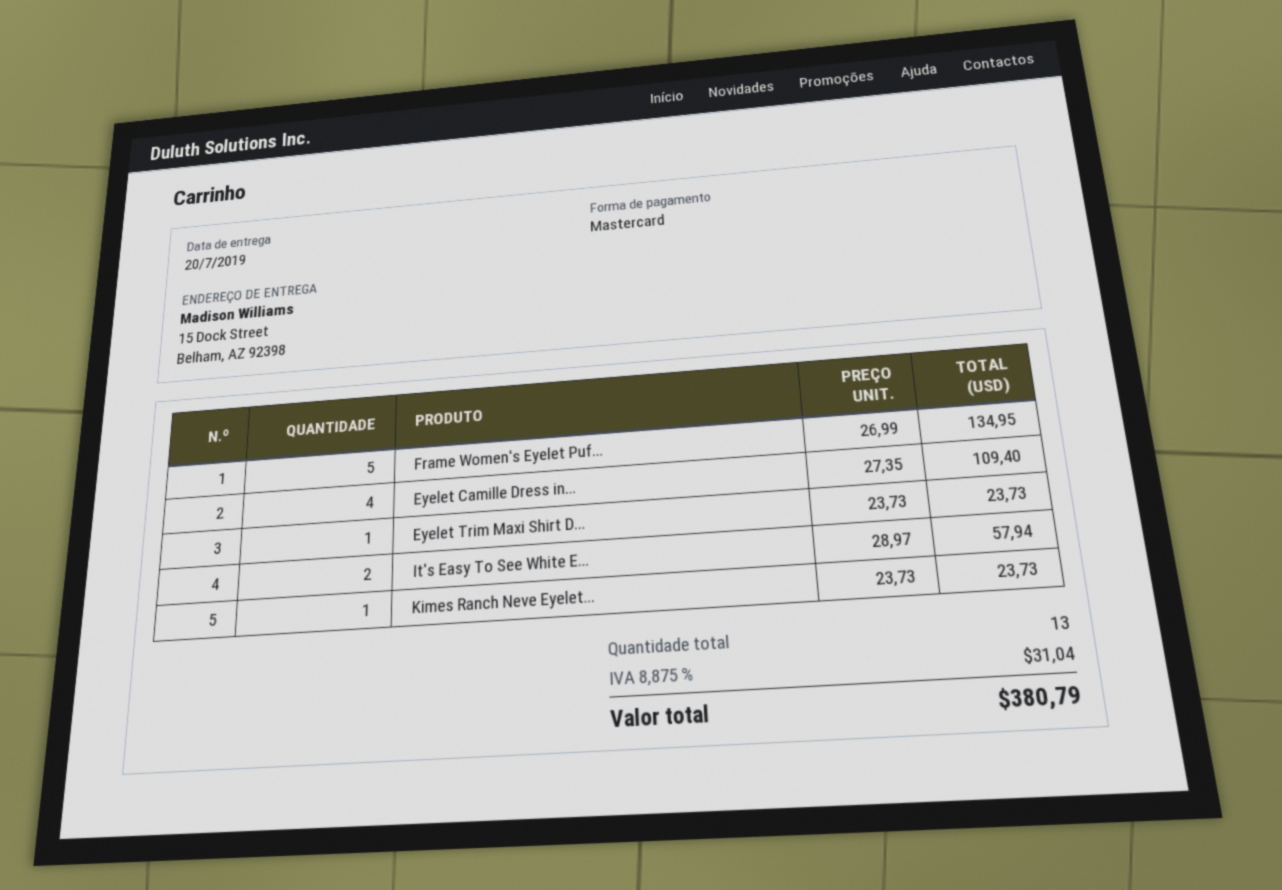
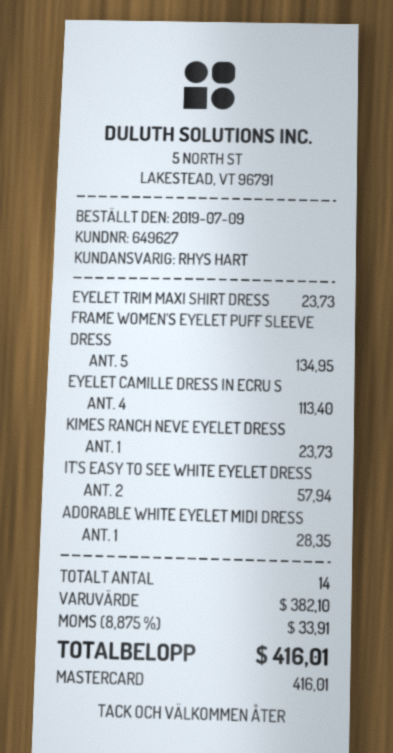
Eyelet Camille Dress in...: 4 for 109.40 -> 4 for 113.40
ADORABLE WHITE EYELET MIDI DRESS: none -> 1 for 28.35
total quantity: 13 -> 14
tax: 8.875% = 31.04 -> 8.875% = 33.91
total: 380.79 -> 416.01

